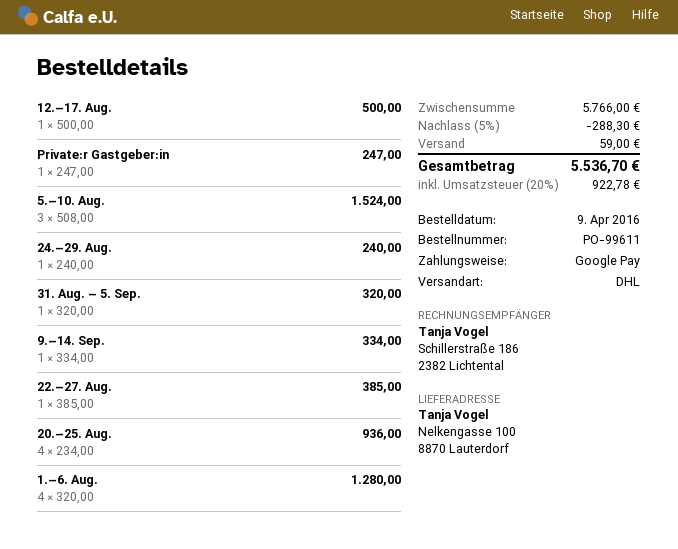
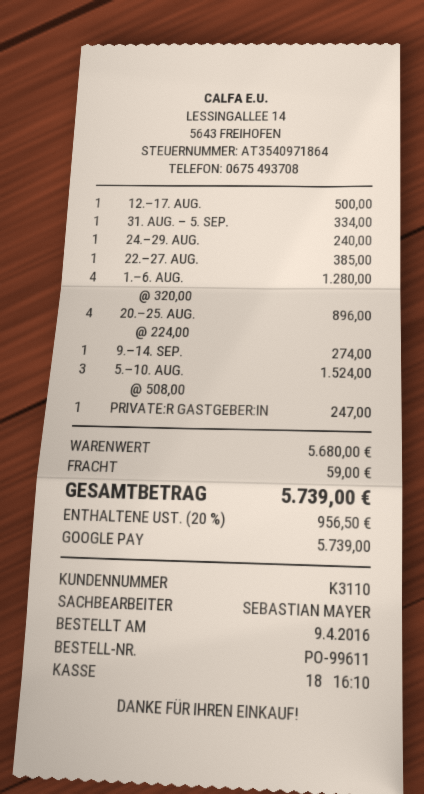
31. Aug. – 5. Sep.: 1 x 320.00 = 320.00 -> 1 x 334.00 = 334.00
9.–14. Sep.: 1 x 334.00 = 334.00 -> 1 x 274.00 = 274.00
20.–25. Aug.: 4 x 234.00 = 936.00 -> 4 x 224.00 = 896.00
subtotal: 5766.00 -> 5680.00
discount: 5% = 288.30 -> none
tax: 20% = 922.78 -> 20% = 956.50
total: 5536.70 -> 5739.00

